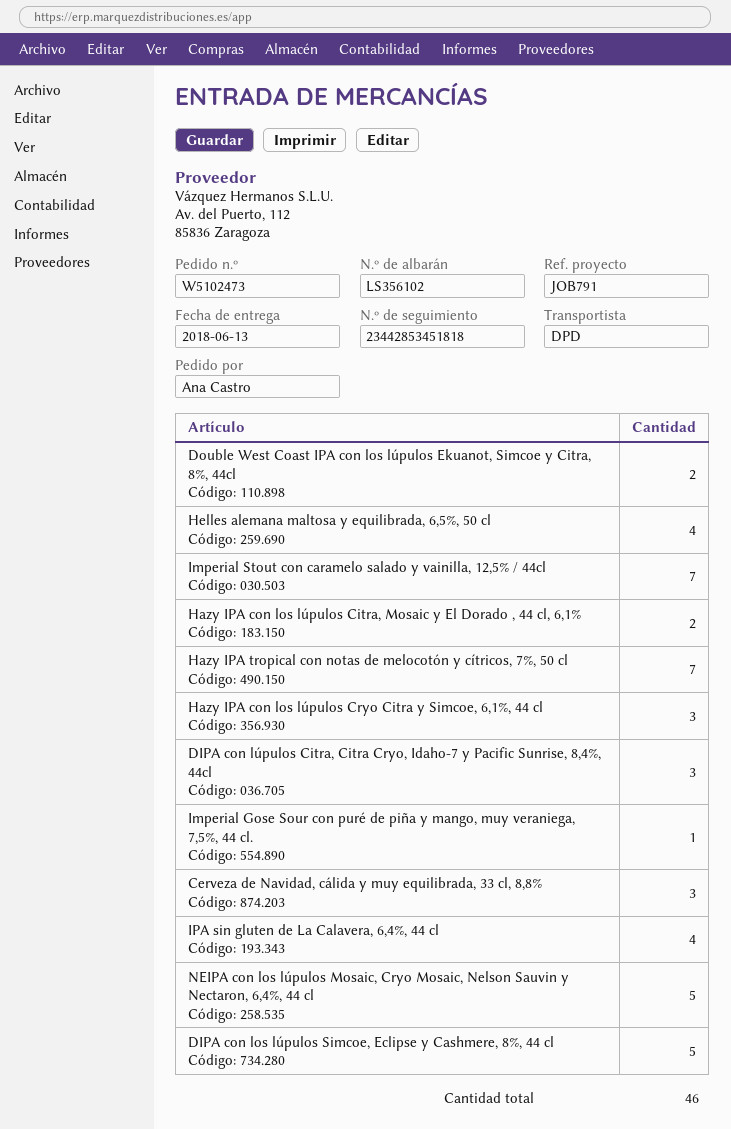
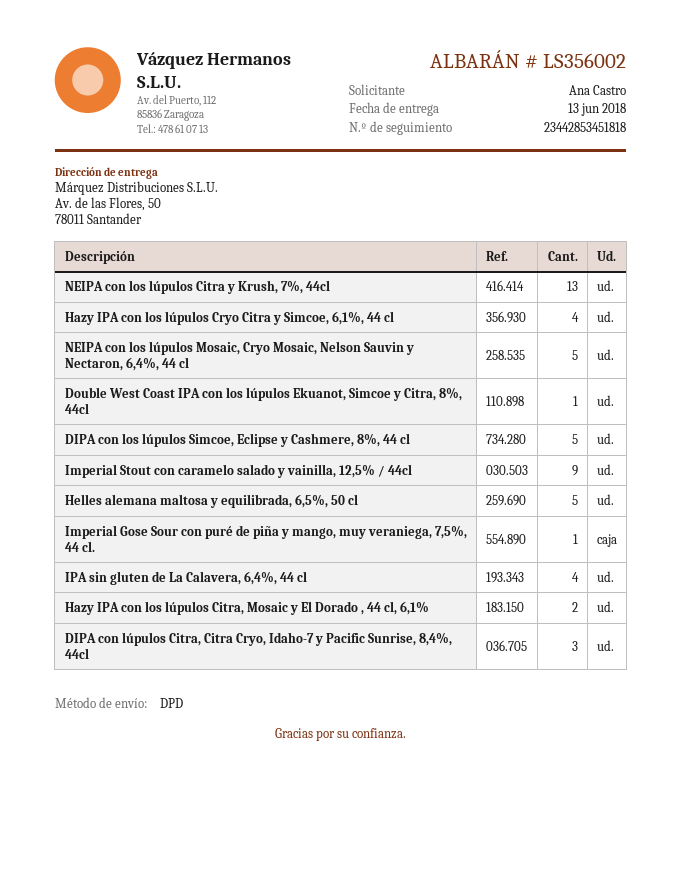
delivery note number: LS356102 -> LS356002
Double West Coast IPA con los lúpulos Ekuanot, Simcoe y Citra, 8%, 44cl: 2 -> 1
Helles alemana maltosa y equilibrada, 6,5%, 50 cl: 4 -> 5
Imperial Stout con caramelo salado y vainilla, 12,5% / 44cl: 7 -> 9
Hazy IPA tropical con notas de melocotón y cítricos, 7%, 50 cl: 7 -> none
Hazy IPA con los lúpulos Cryo Citra y Simcoe, 6,1%, 44 cl: 3 -> 4
Cerveza de Navidad, cálida y muy equilibrada, 33 cl, 8,8%: 3 -> none
NEIPA con los lúpulos Citra y Krush, 7%, 44cl: none -> 13

